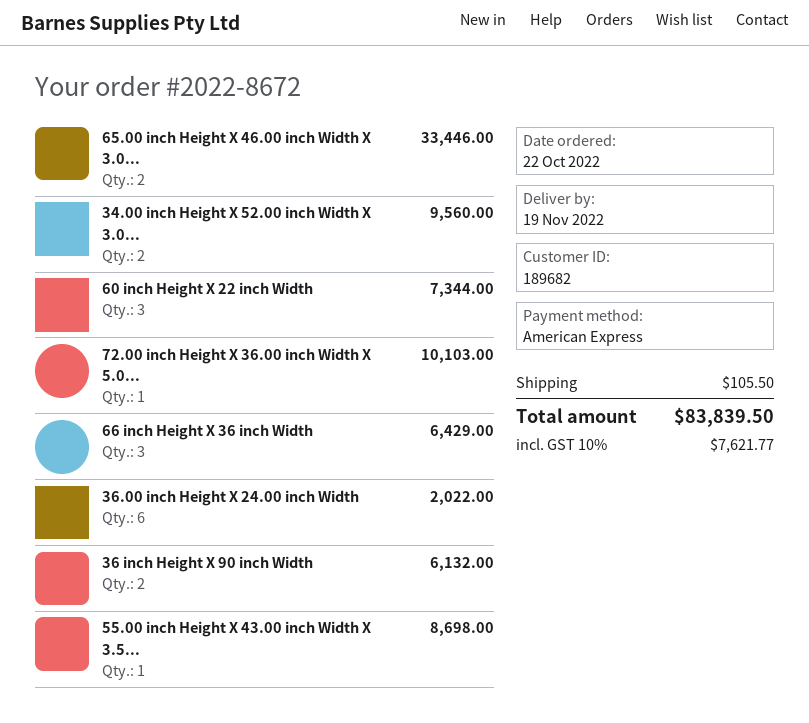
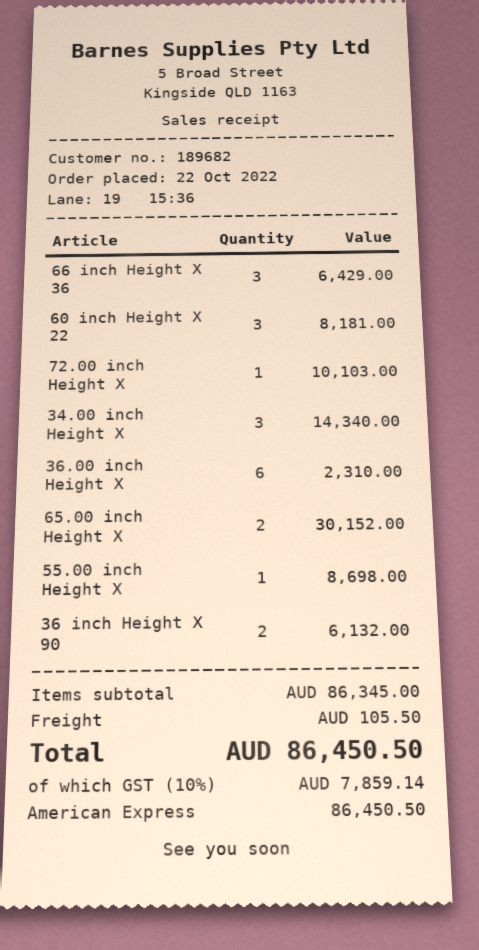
65.00 inch Height X 46.00 inch Width X 3.0...: 2 for 33446.00 -> 2 for 30152.00
34.00 inch Height X 52.00 inch Width X 3.0...: 2 for 9560.00 -> 3 for 14340.00
60 inch Height X 22 inch Width: 3 for 7344.00 -> 3 for 8181.00
36.00 inch Height X 24.00 inch Width: 6 for 2022.00 -> 6 for 2310.00
tax: 10% = 7621.77 -> 10% = 7859.14
total: 83839.50 -> 86450.50

